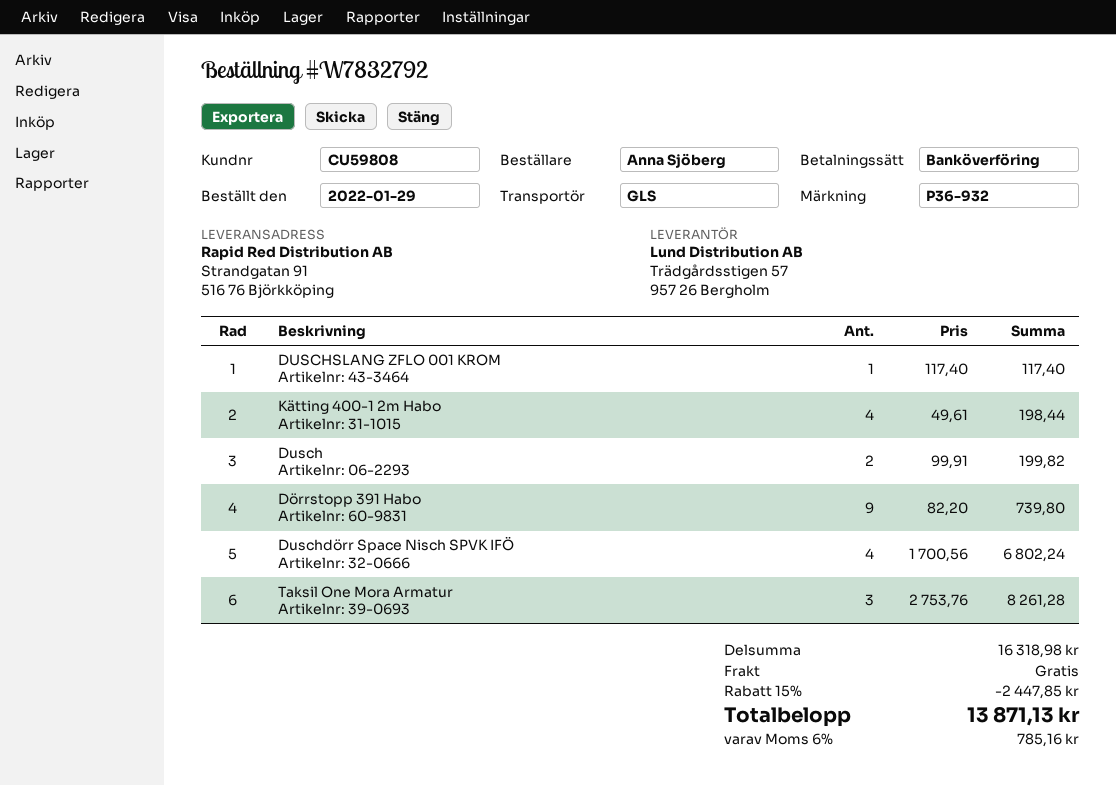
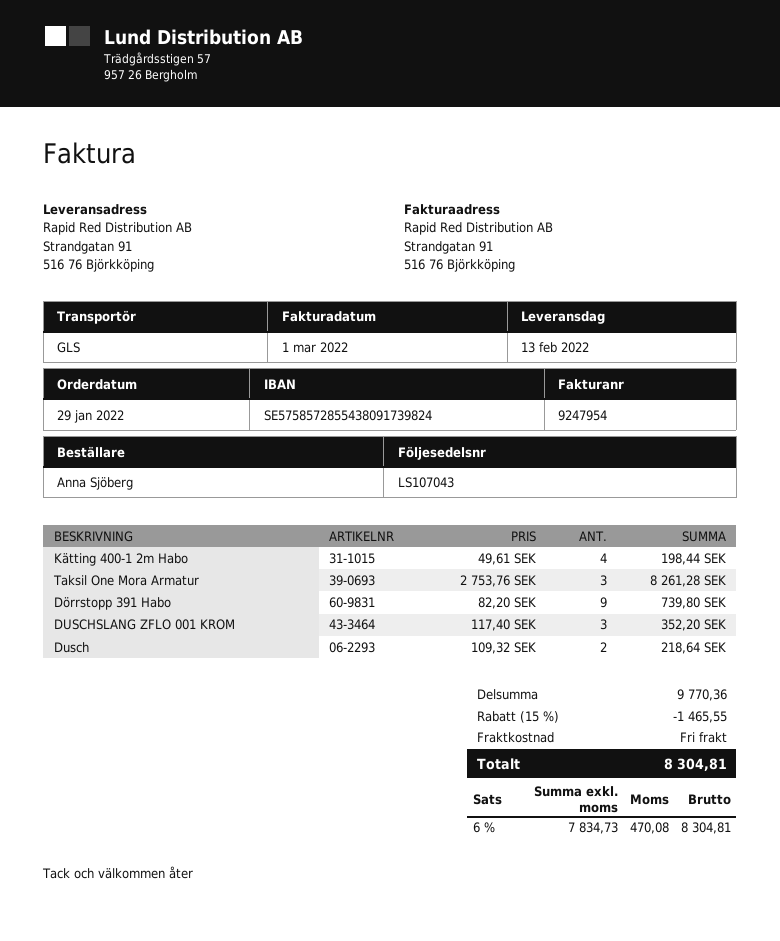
DUSCHSLANG ZFLO 001 KROM: 1 x 117.40 = 117.40 -> 3 x 117.40 = 352.20
Dusch: 2 x 99.91 = 199.82 -> 2 x 109.32 = 218.64
Duschdörr Space Nisch SPVK IFÖ: 4 x 1700.56 = 6802.24 -> none
subtotal: 16318.98 -> 9770.36
discount: 15% = 2447.85 -> 15% = 1465.55
tax: 6% = 785.16 -> 6% = 470.08
total: 13871.13 -> 8304.81

